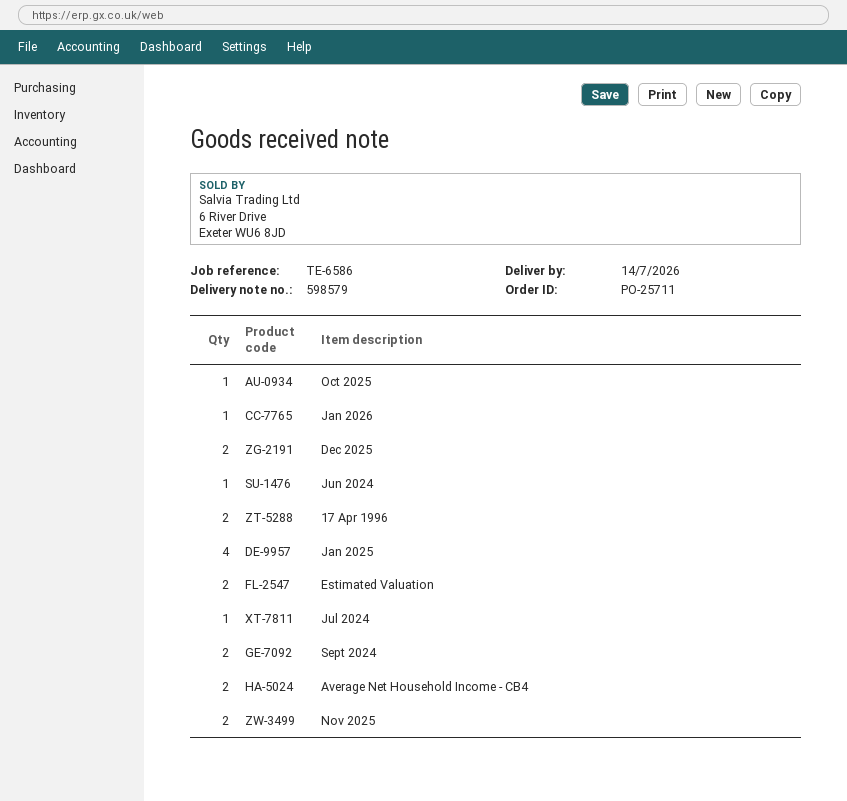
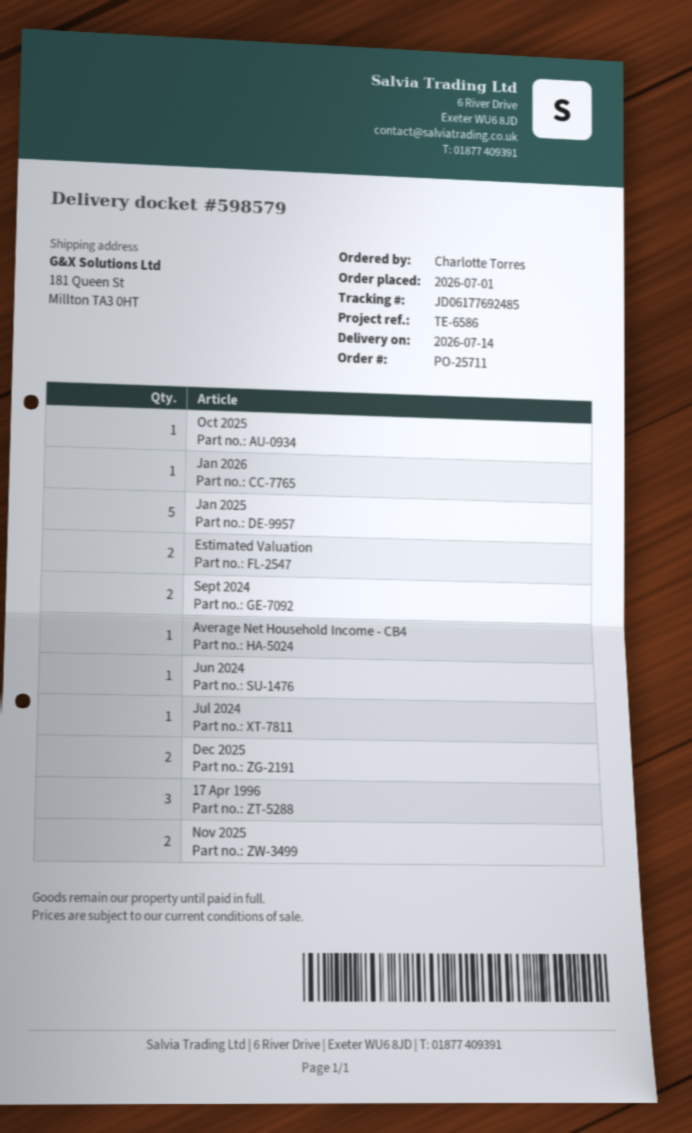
17 Apr 1996: 2 -> 3
Jan 2025: 4 -> 5
Average Net Household Income - CB4: 2 -> 1

